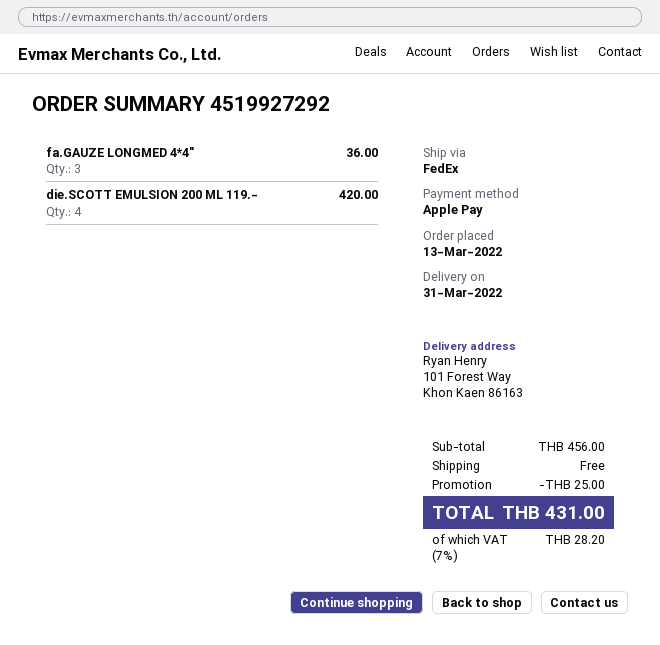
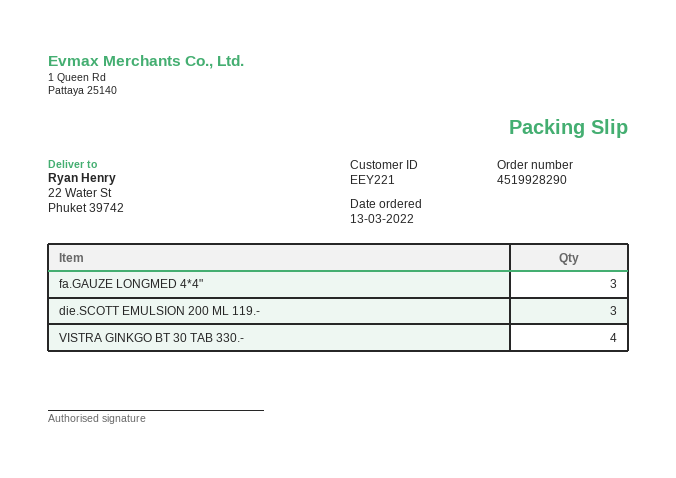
order number: 4519927292 -> 4519928290
ship to: 101 Forest Way, Khon Kaen 86163 -> 22 Water St, Phuket 39742
die.SCOTT EMULSION 200 ML 119.-: 4 -> 3
VISTRA GINKGO BT 30 TAB 330.-: none -> 4

